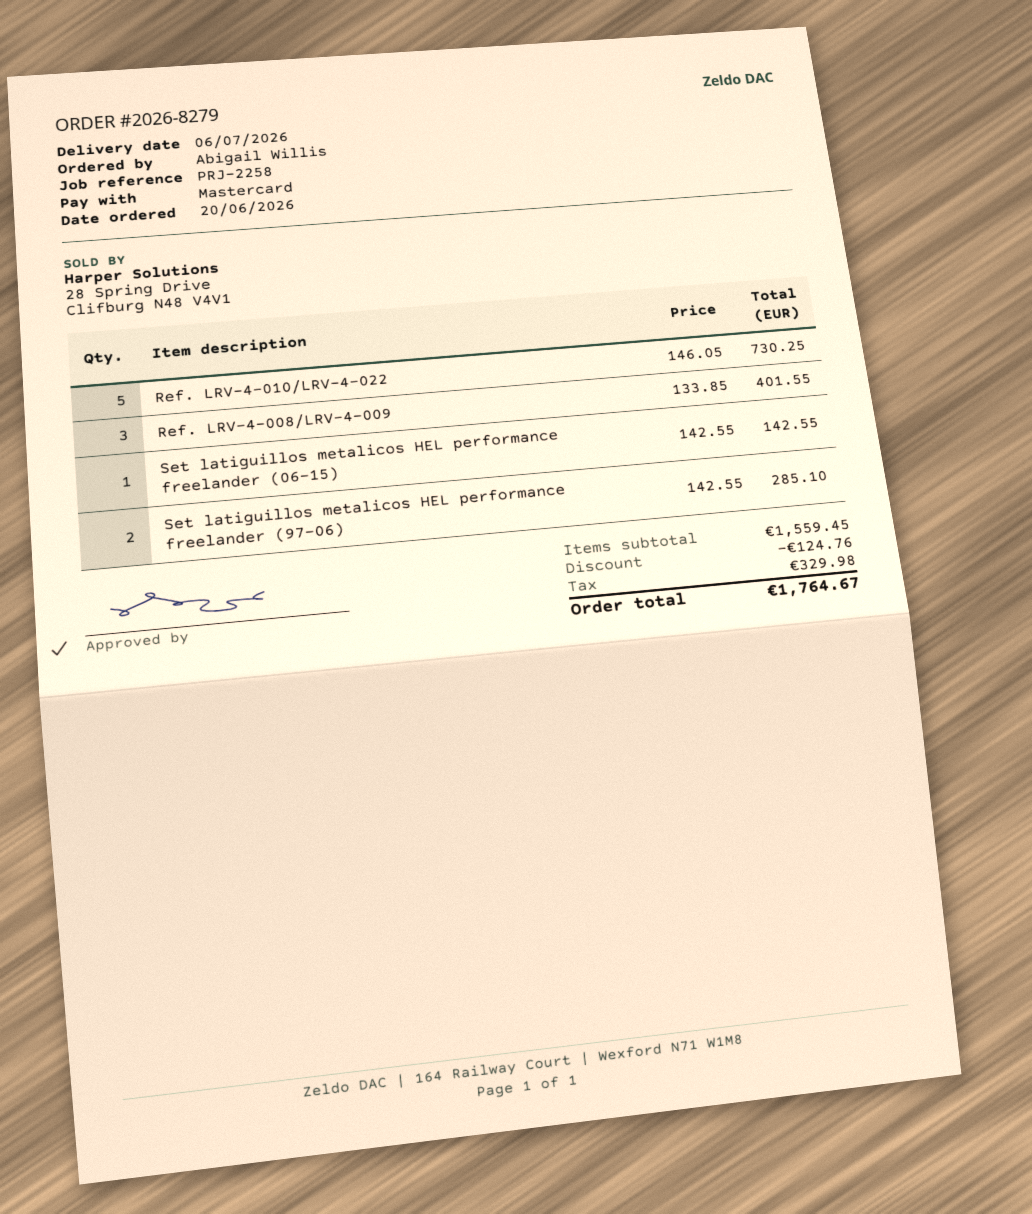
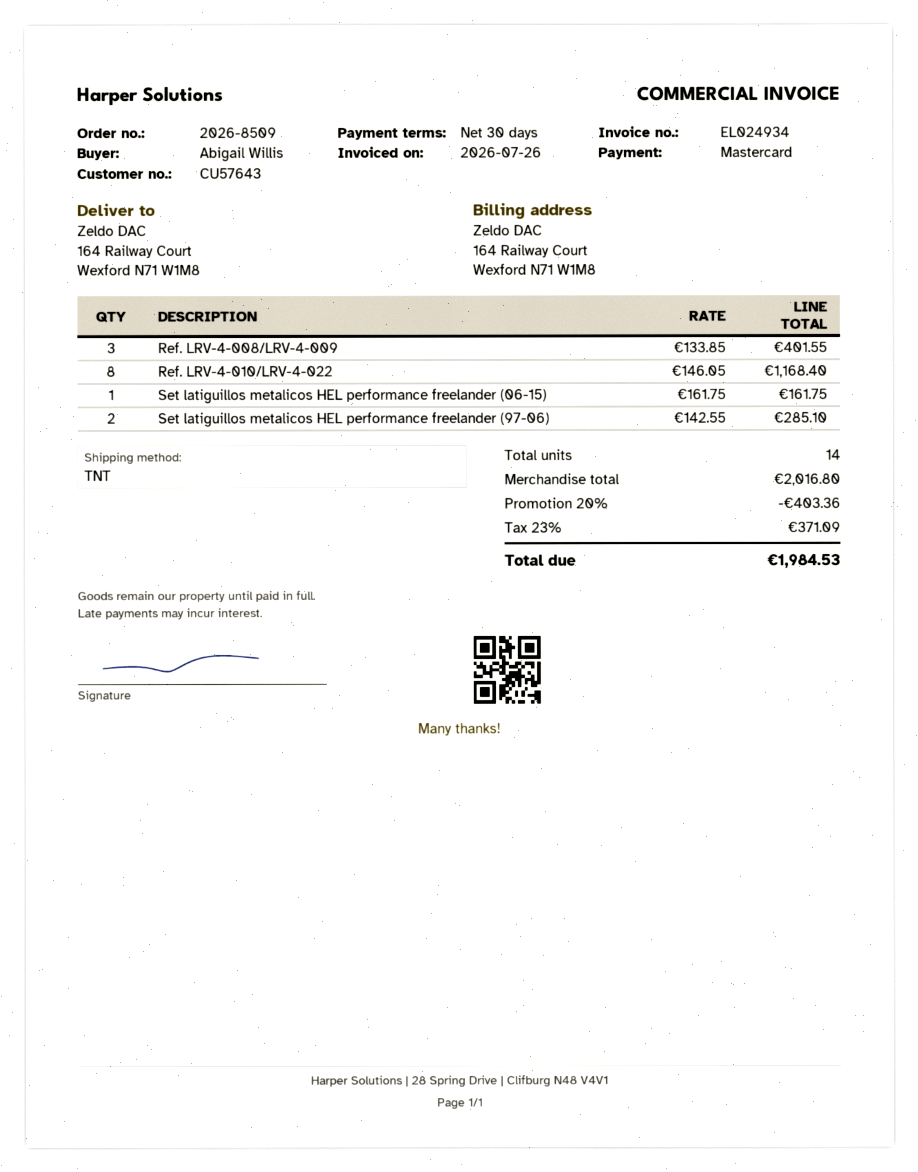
order number: 2026-8279 -> 2026-8509
Ref. LRV-4-010/LRV-4-022: 5 x 146.05 = 730.25 -> 8 x 146.05 = 1168.40
Set latiguillos metalicos HEL performance freelander (06-15): 1 x 142.55 = 142.55 -> 1 x 161.75 = 161.75
subtotal: 1559.45 -> 2016.80
discount: 124.76 -> 403.36
tax: 329.98 -> 371.09
total: 1764.67 -> 1984.53

